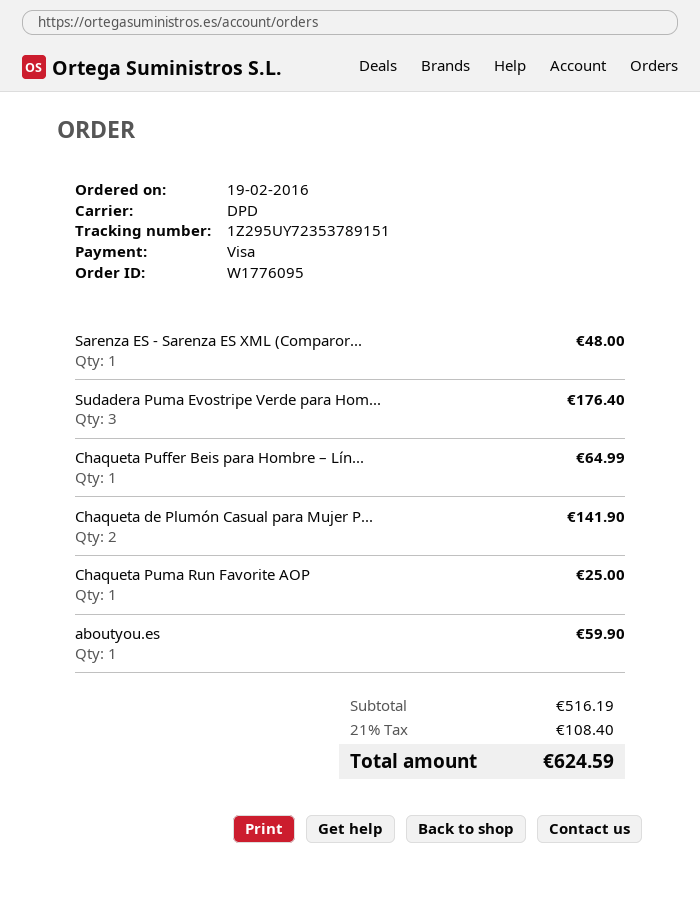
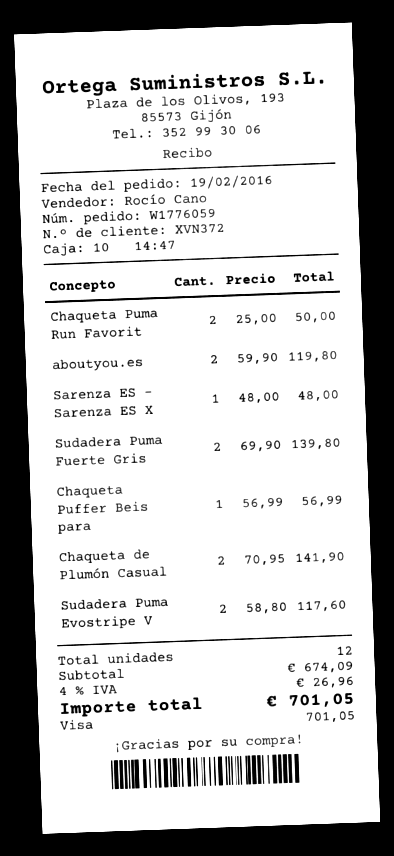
order number: W1776095 -> W1776059
Sudadera Puma Evostripe Verde para Hom...: 3 for 176.40 -> 2 for 117.60
Chaqueta Puffer Beis para Hombre – Lín...: 1 for 64.99 -> 1 for 56.99
Chaqueta Puma Run Favorite AOP: 1 for 25.00 -> 2 for 50.00
aboutyou.es: 1 for 59.90 -> 2 for 119.80
Sudadera Puma Fuerte Gris: none -> 2 for 139.80
subtotal: 516.19 -> 674.09
tax: 21% = 108.40 -> 4% = 26.96
total: 624.59 -> 701.05

